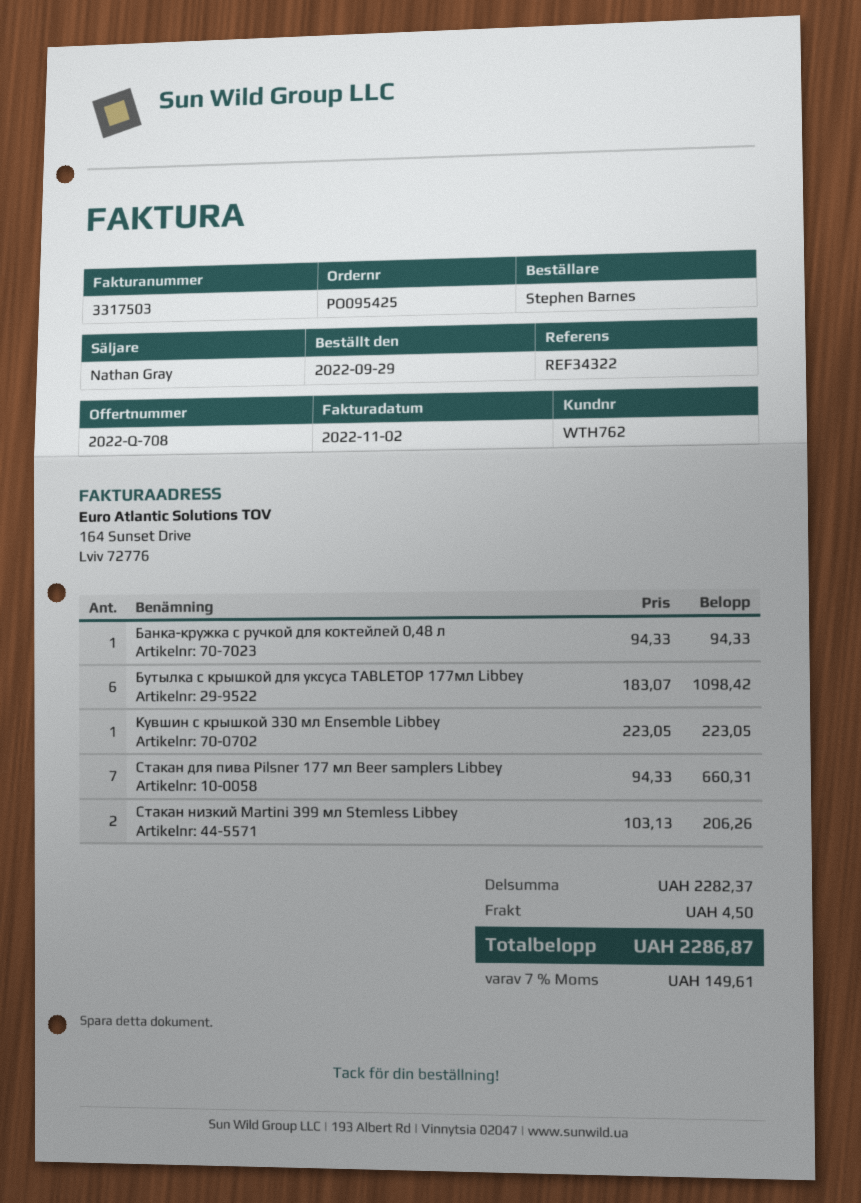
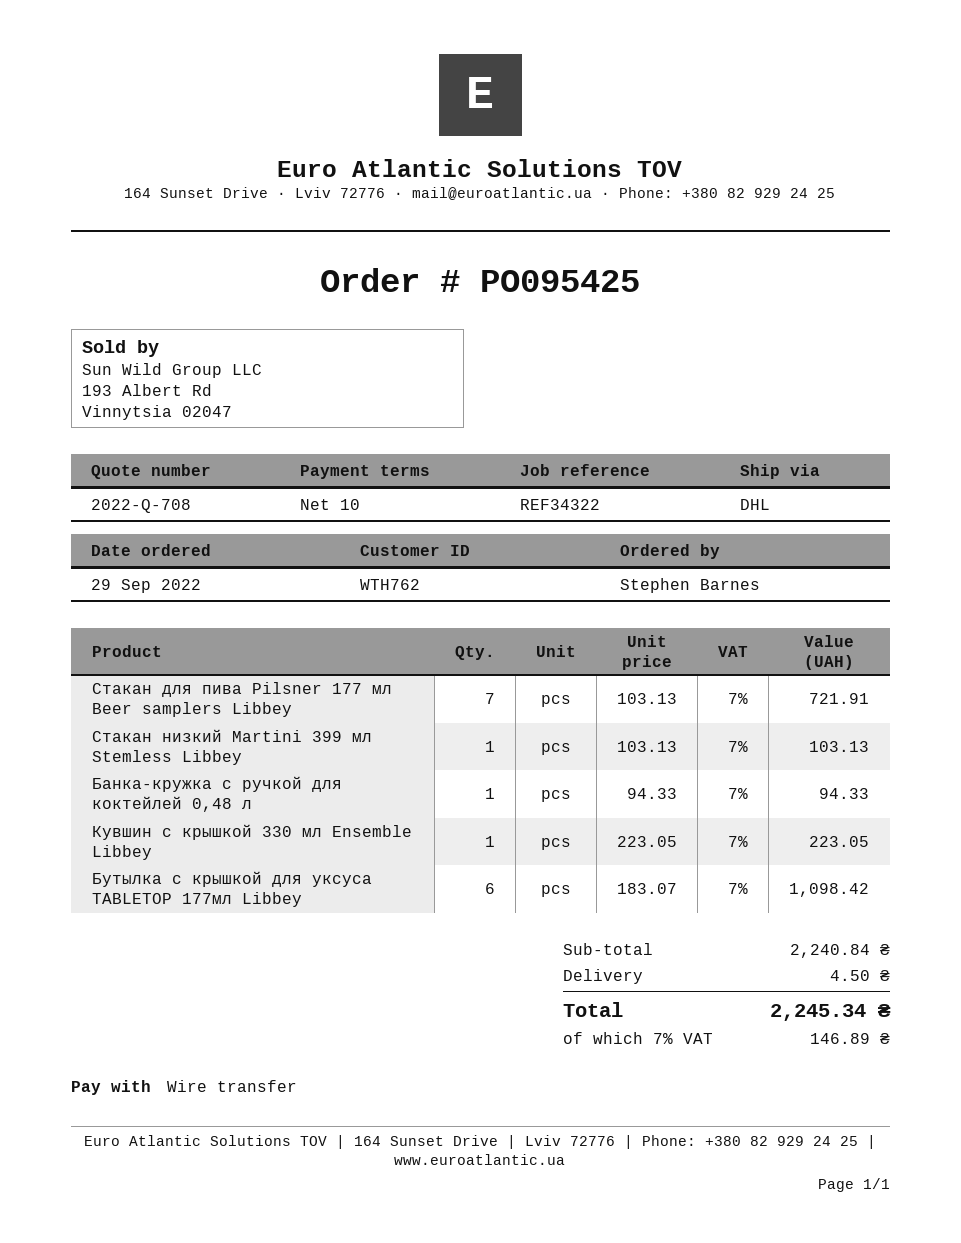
Стакан для пива Pilsner 177 мл Beer samplers Libbey: 7 x 94.33 = 660.31 -> 7 x 103.13 = 721.91
Стакан низкий Martini 399 мл Stemless Libbey: 2 x 103.13 = 206.26 -> 1 x 103.13 = 103.13
subtotal: 2282.37 -> 2240.84
tax: 7% = 149.61 -> 7% = 146.89
total: 2286.87 -> 2245.34

